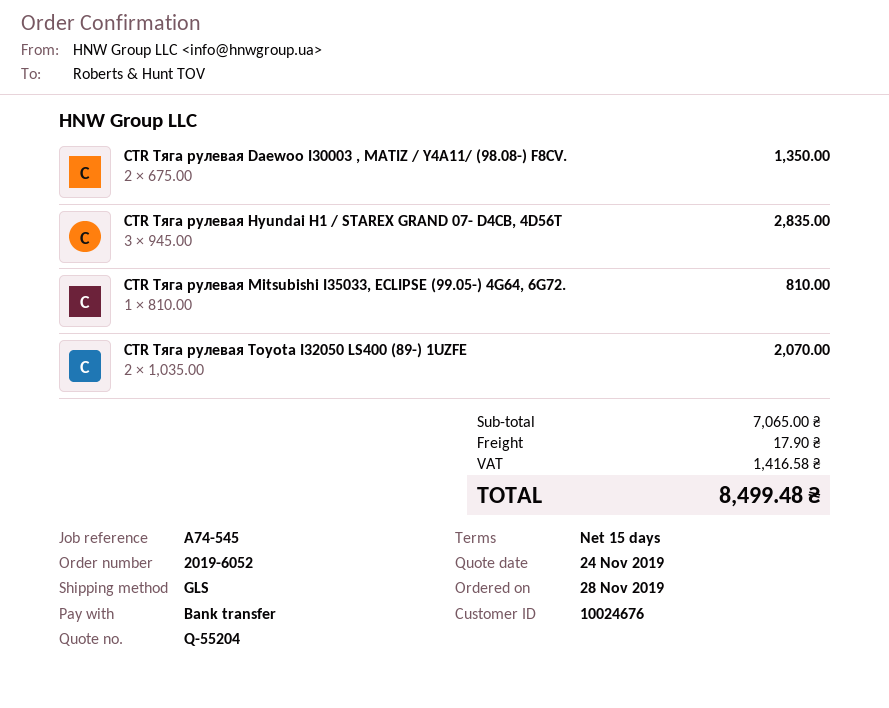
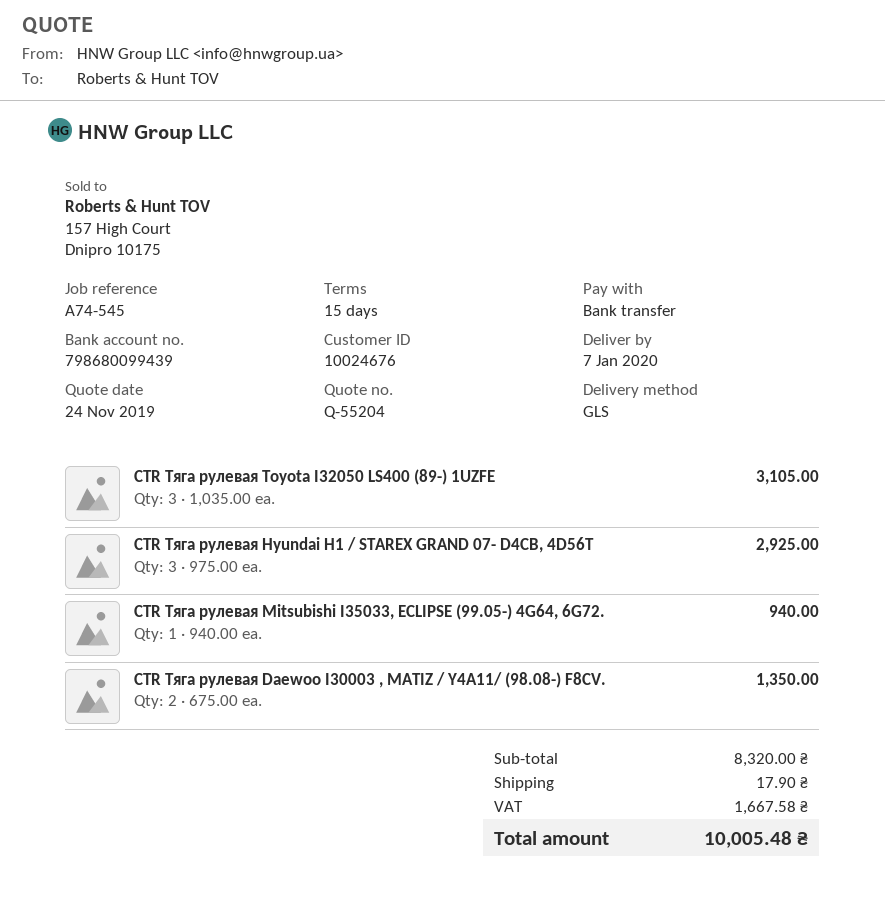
CTR Тяга рулевая Hyundai H1 / STAREX GRAND 07- D4CB, 4D56T: 3 x 945.00 = 2835.00 -> 3 x 975.00 = 2925.00
CTR Тяга рулевая Mitsubishi I35033, ECLIPSE (99.05-) 4G64, 6G72.: 1 x 810.00 = 810.00 -> 1 x 940.00 = 940.00
CTR Тяга рулевая Toyota I32050 LS400 (89-) 1UZFE: 2 x 1035.00 = 2070.00 -> 3 x 1035.00 = 3105.00
subtotal: 7065.00 -> 8320.00
tax: 1416.58 -> 1667.58
total: 8499.48 -> 10005.48

